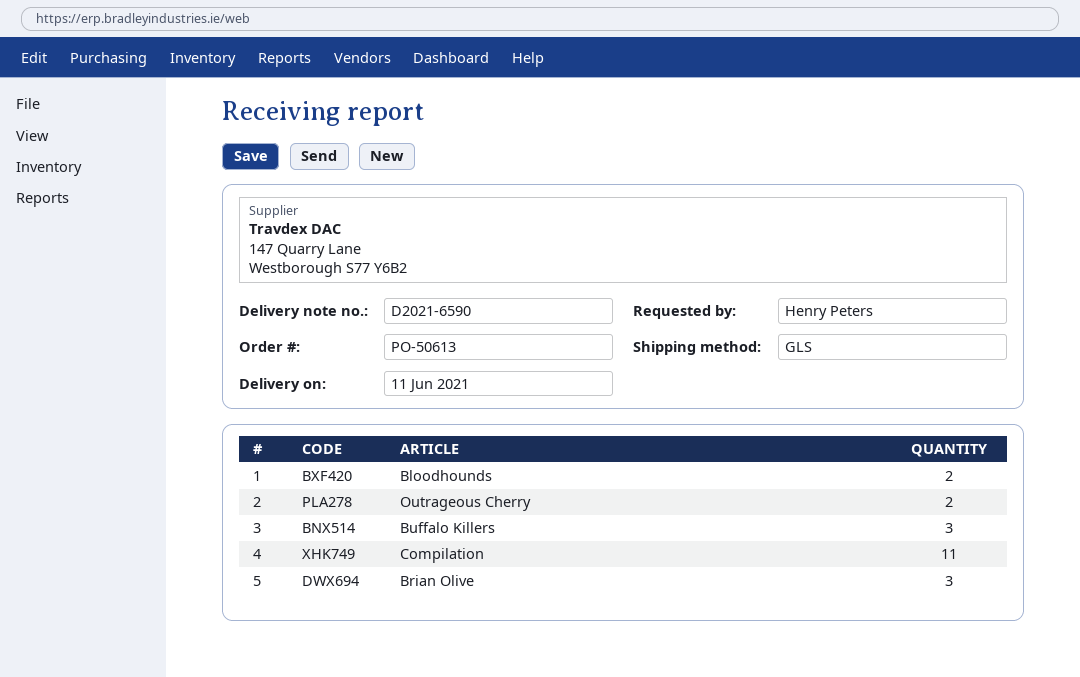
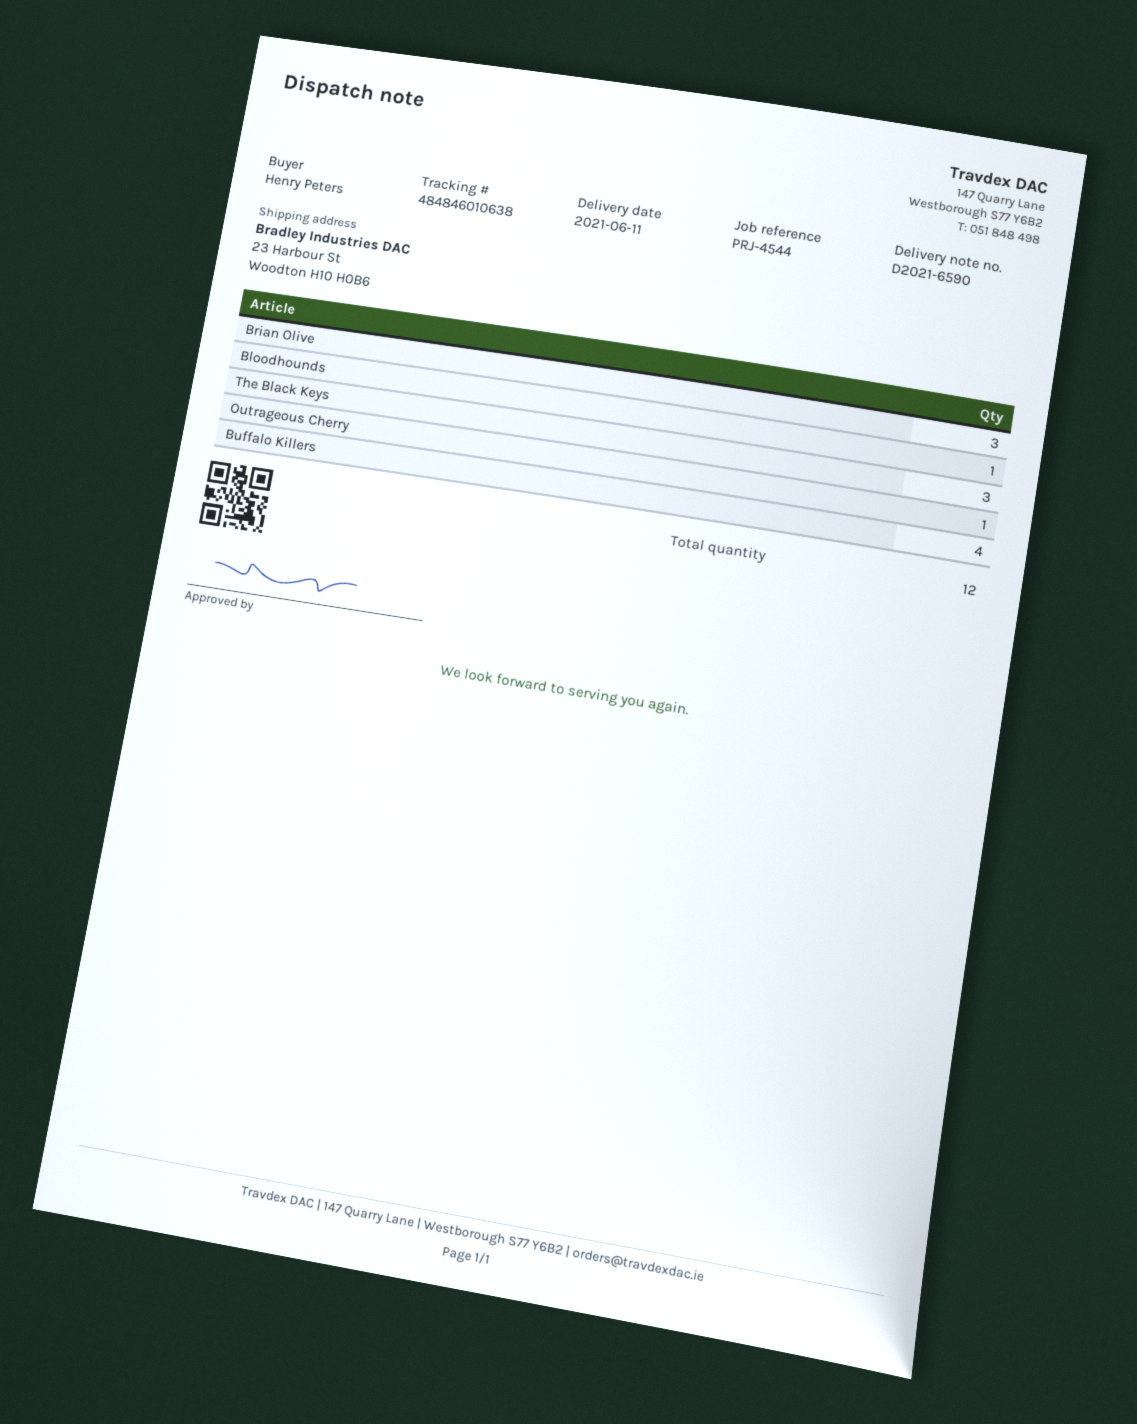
Bloodhounds: 2 -> 1
Outrageous Cherry: 2 -> 1
Buffalo Killers: 3 -> 4
Compilation: 11 -> none
The Black Keys: none -> 3

